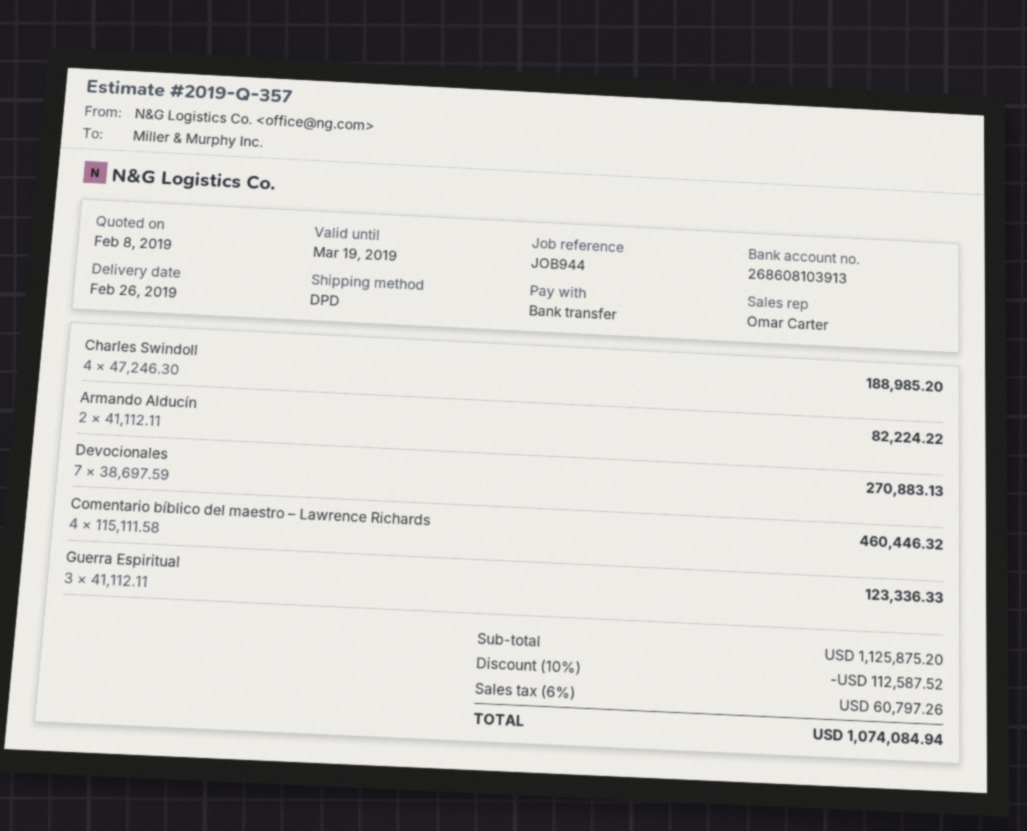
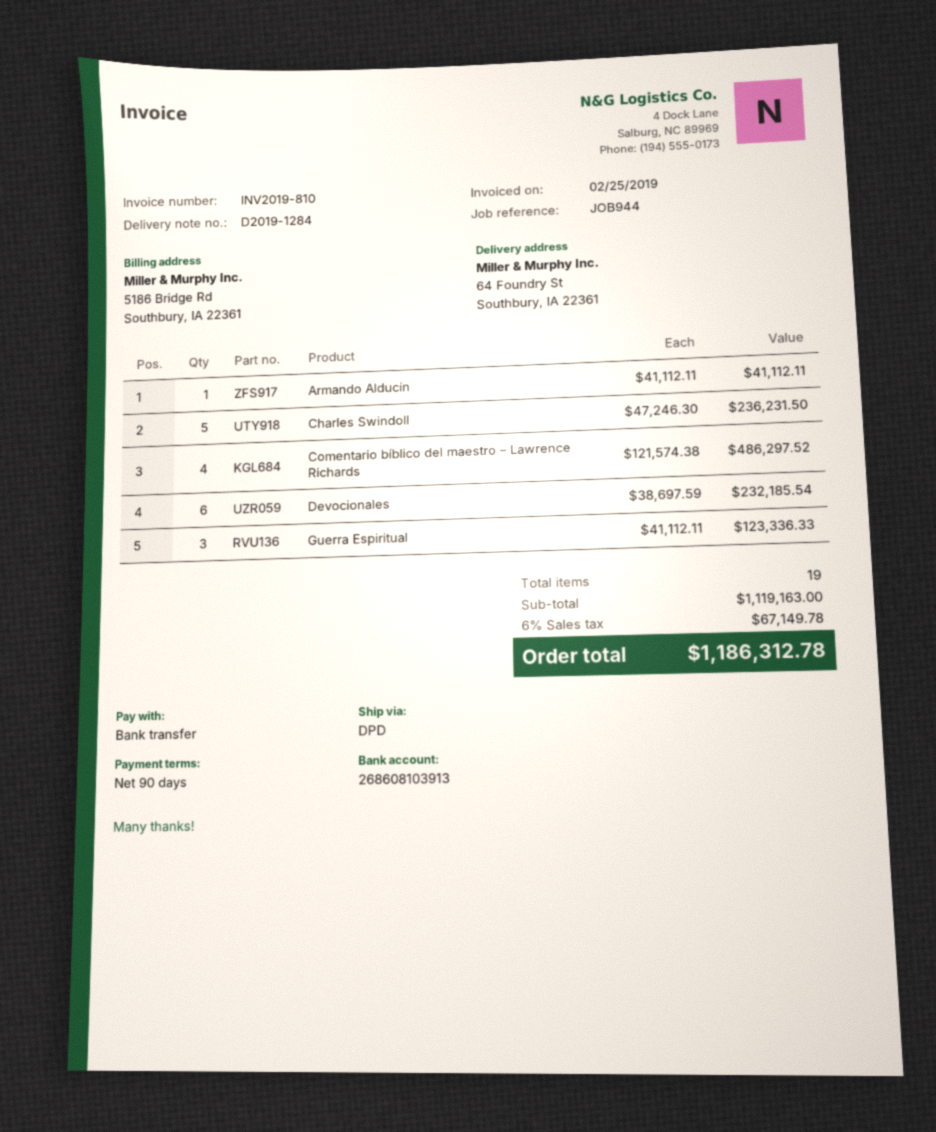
Charles Swindoll: 4 x 47246.30 = 188985.20 -> 5 x 47246.30 = 236231.50
Armando Alducín: 2 x 41112.11 = 82224.22 -> 1 x 41112.11 = 41112.11
Devocionales: 7 x 38697.59 = 270883.13 -> 6 x 38697.59 = 232185.54
Comentario bíblico del maestro – Lawrence Richards: 4 x 115111.58 = 460446.32 -> 4 x 121574.38 = 486297.52
subtotal: 1125875.20 -> 1119163.00
discount: 10% = 112587.52 -> none
tax: 6% = 60797.26 -> 6% = 67149.78
total: 1074084.94 -> 1186312.78

